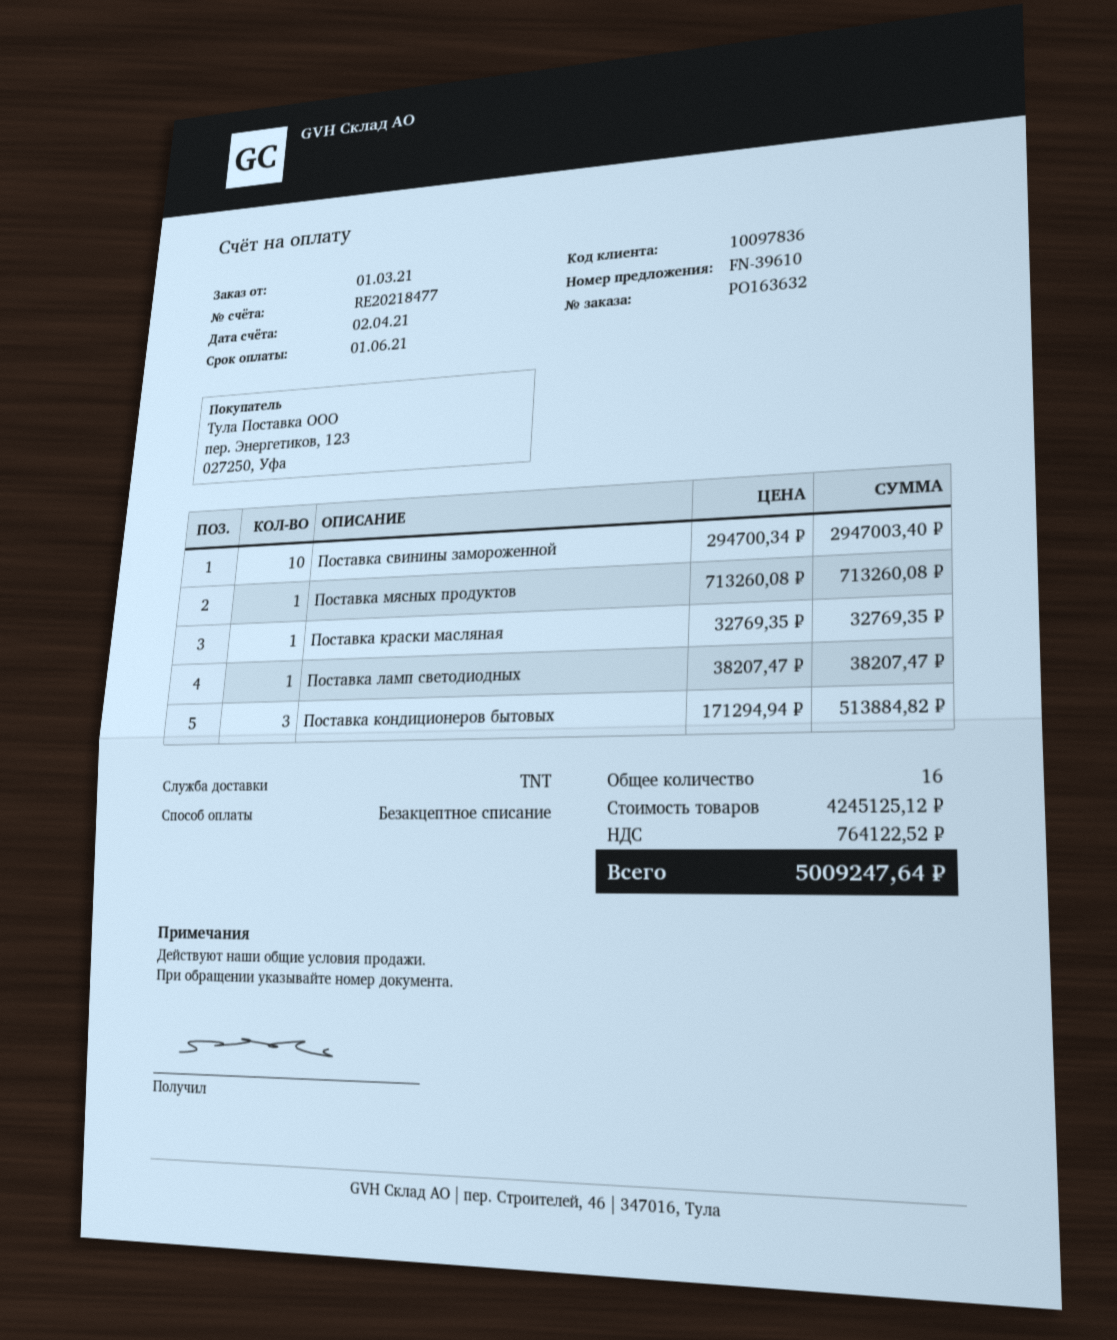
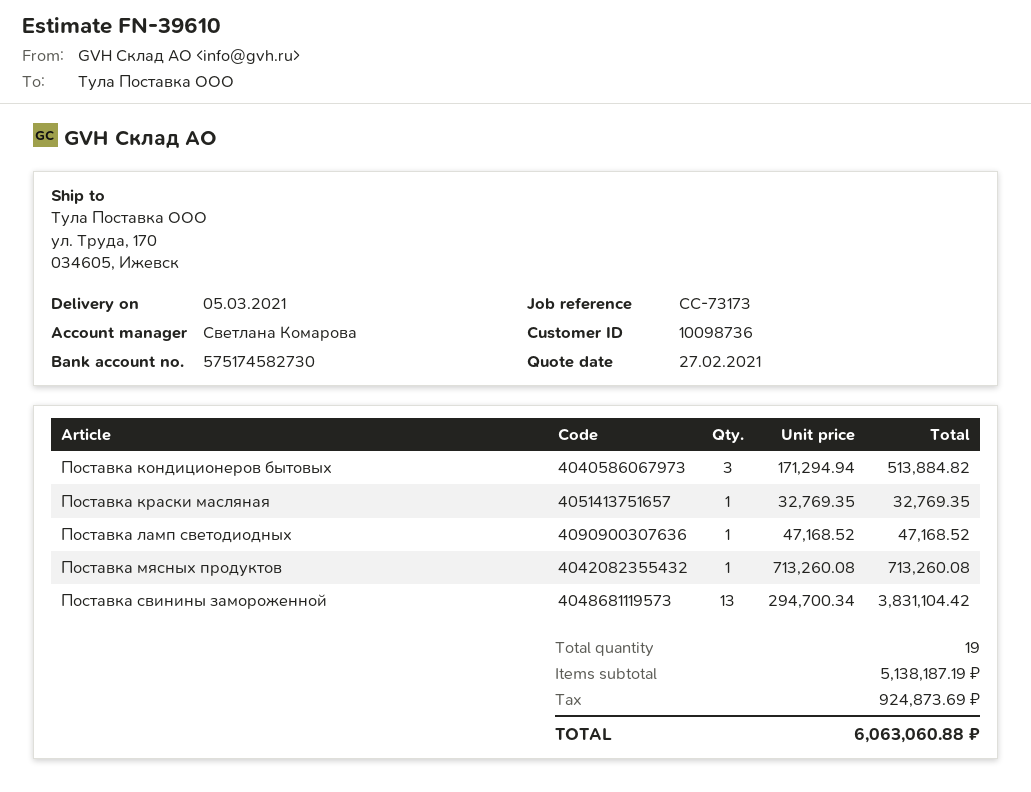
customer number: 10097836 -> 10098736
Поставка свинины замороженной: 10 x 294700.34 = 2947003.40 -> 13 x 294700.34 = 3831104.42
Поставка ламп светодиодных: 1 x 38207.47 = 38207.47 -> 1 x 47168.52 = 47168.52
total quantity: 16 -> 19
subtotal: 4245125.12 -> 5138187.19
tax: 764122.52 -> 924873.69
total: 5009247.64 -> 6063060.88

